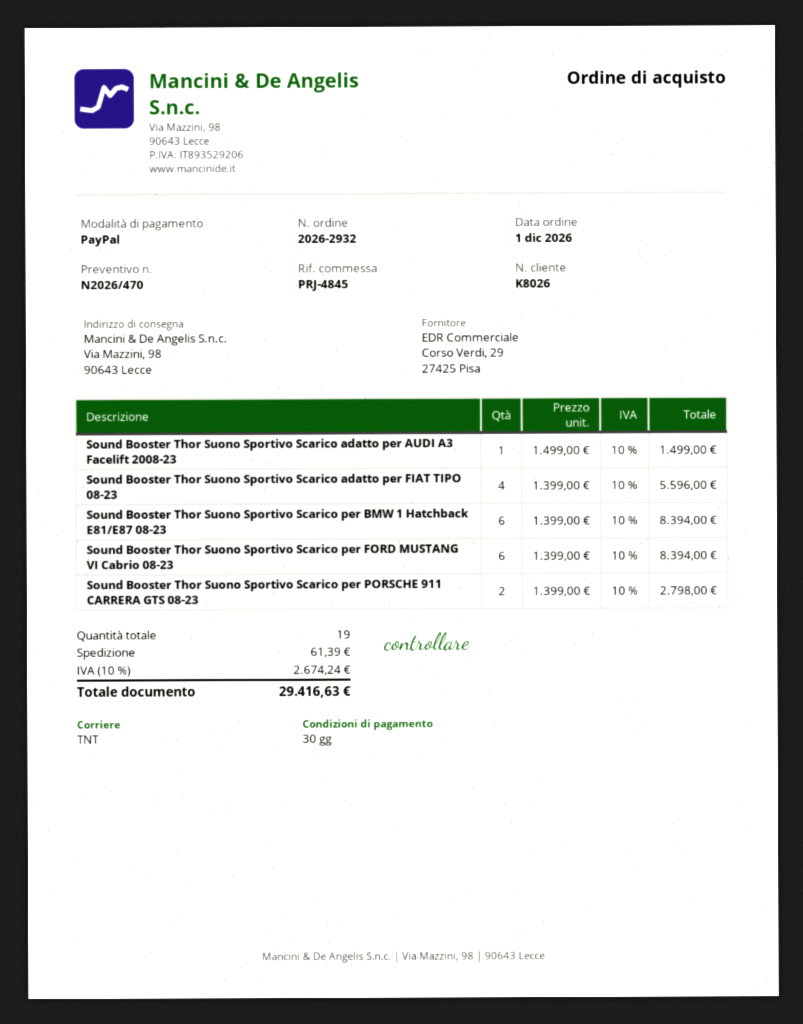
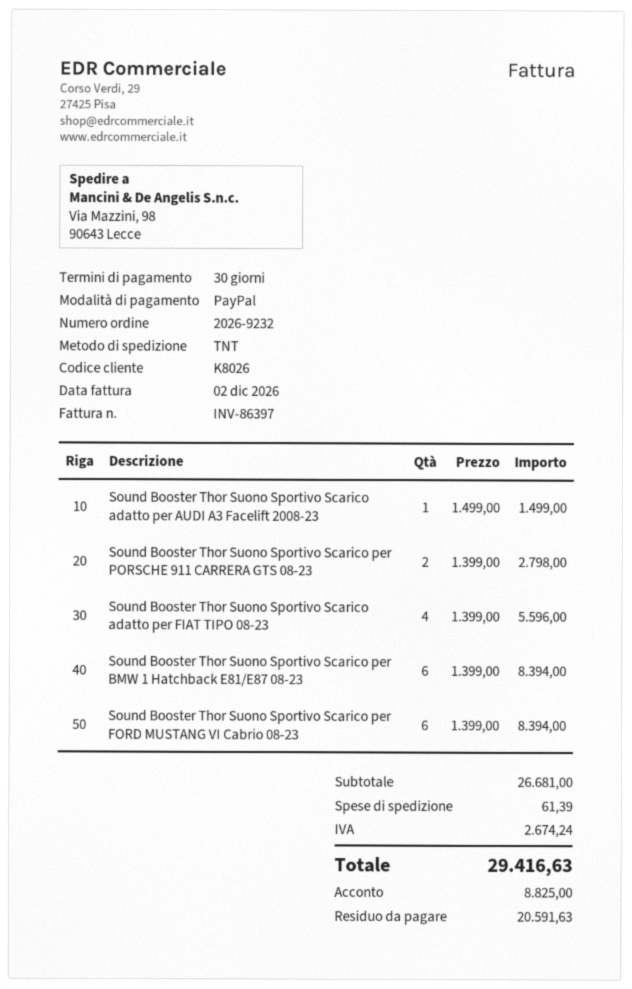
order number: 2026-2932 -> 2026-9232

